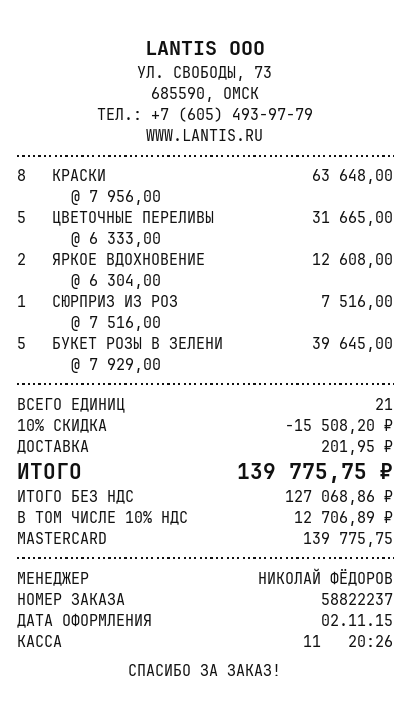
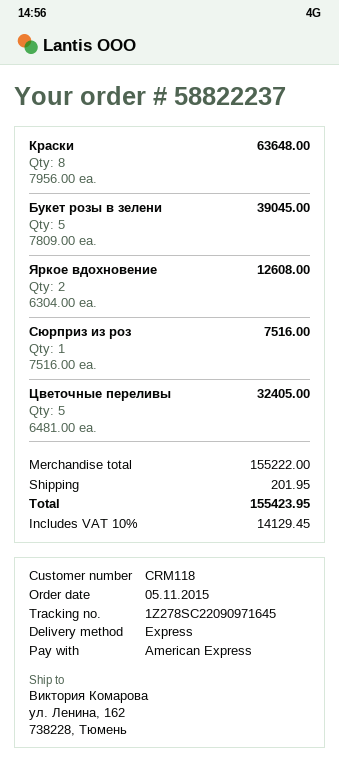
order date: 2015-11-02 -> 2015-11-05
payment method: Mastercard -> American Express
ЦВЕТОЧНЫЕ ПЕРЕЛИВЫ: 5 x 6333.00 = 31665.00 -> 5 x 6481.00 = 32405.00
БУКЕТ РОЗЫ В ЗЕЛЕНИ: 5 x 7929.00 = 39645.00 -> 5 x 7809.00 = 39045.00
discount: 10% = 15508.20 -> none
tax: 10% = 12706.89 -> 10% = 14129.45
total: 139775.75 -> 155423.95

